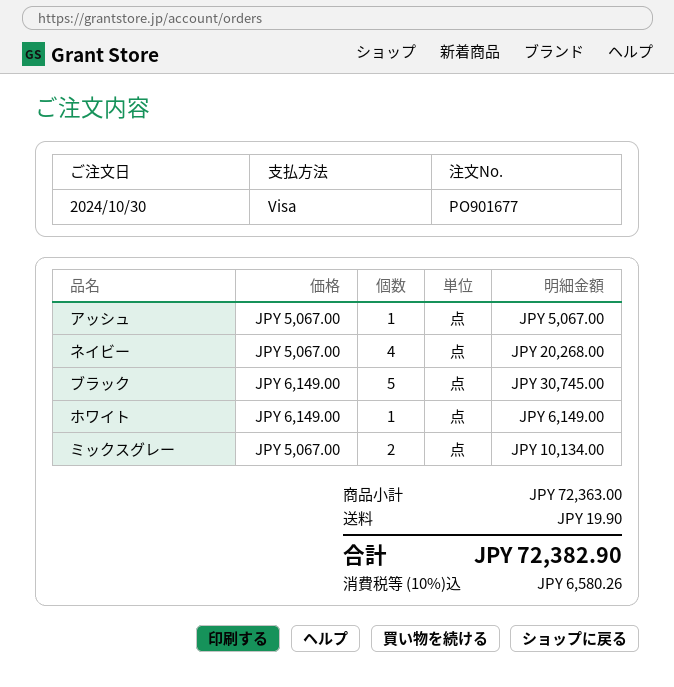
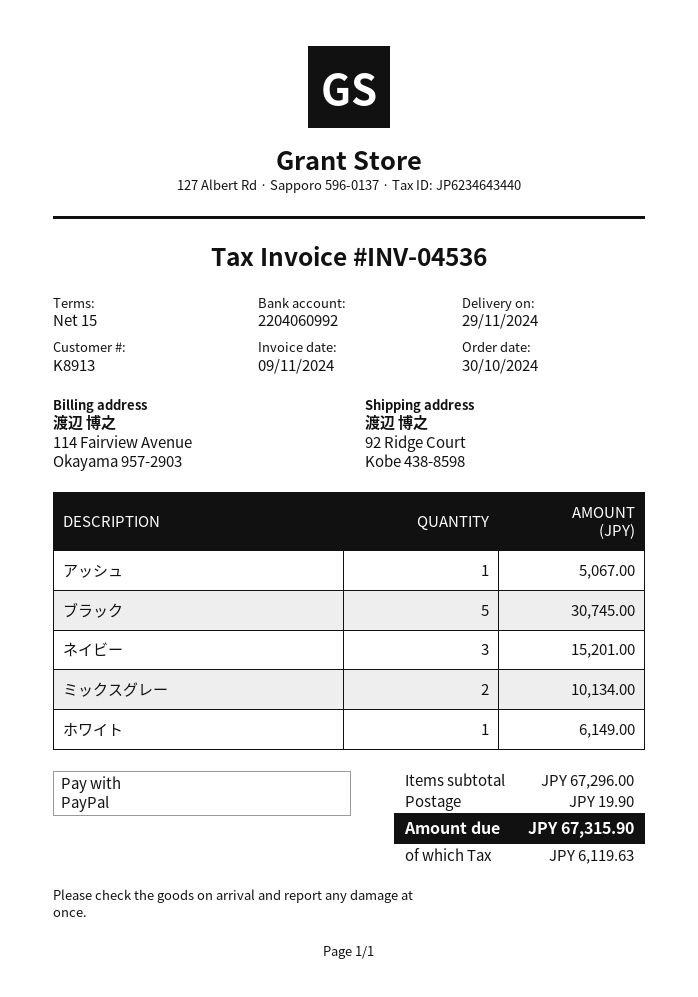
payment method: Visa -> PayPal
ネイビー: 4 for 20268.00 -> 3 for 15201.00
subtotal: 72363.00 -> 67296.00
tax: 6580.26 -> 6119.63
total: 72382.90 -> 67315.90

